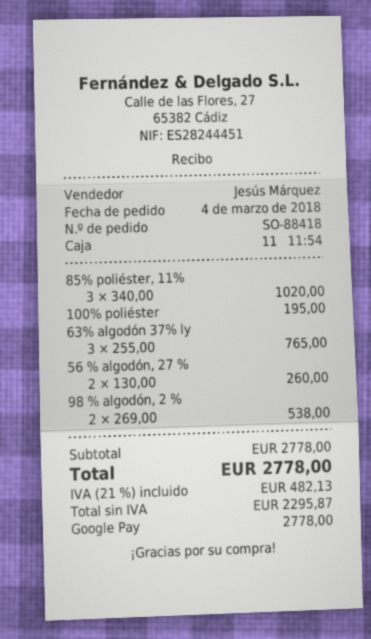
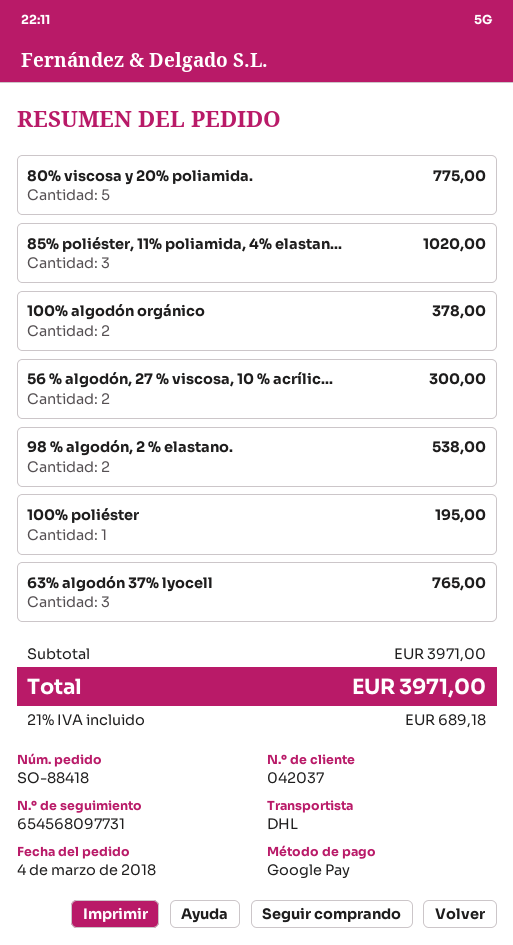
56 % algodón, 27 %: 2 for 260.00 -> 2 for 300.00
80% viscosa y 20% poliamida.: none -> 5 for 775.00
100% algodón orgánico: none -> 2 for 378.00
subtotal: 2778.00 -> 3971.00
tax: 21% = 482.13 -> 21% = 689.18
total: 2778.00 -> 3971.00

